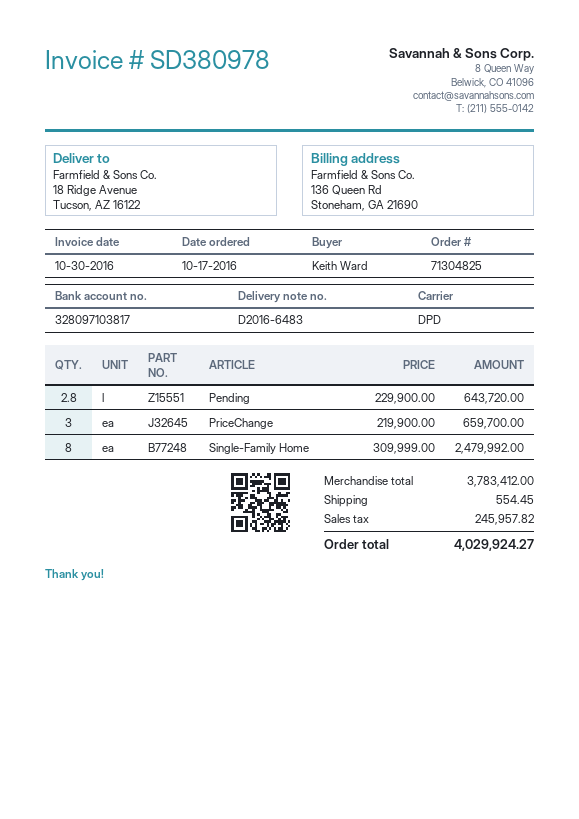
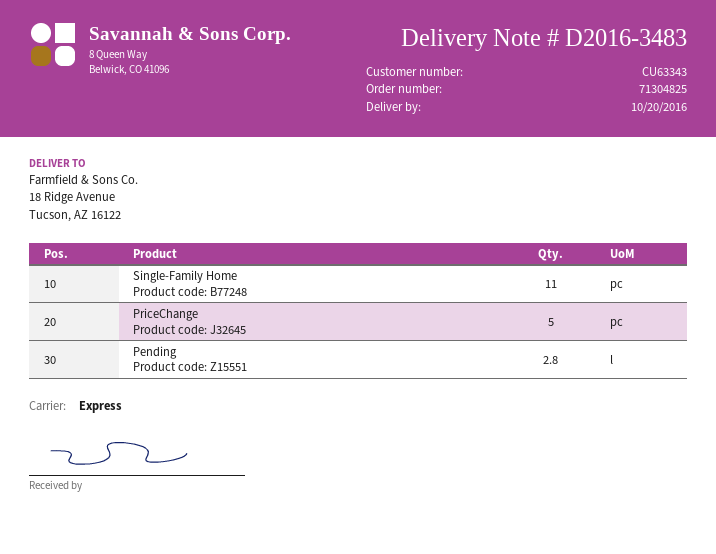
delivery note number: D2016-6483 -> D2016-3483
shipping method: DPD -> express
PriceChange: 3 -> 5
Single-Family Home: 8 -> 11

